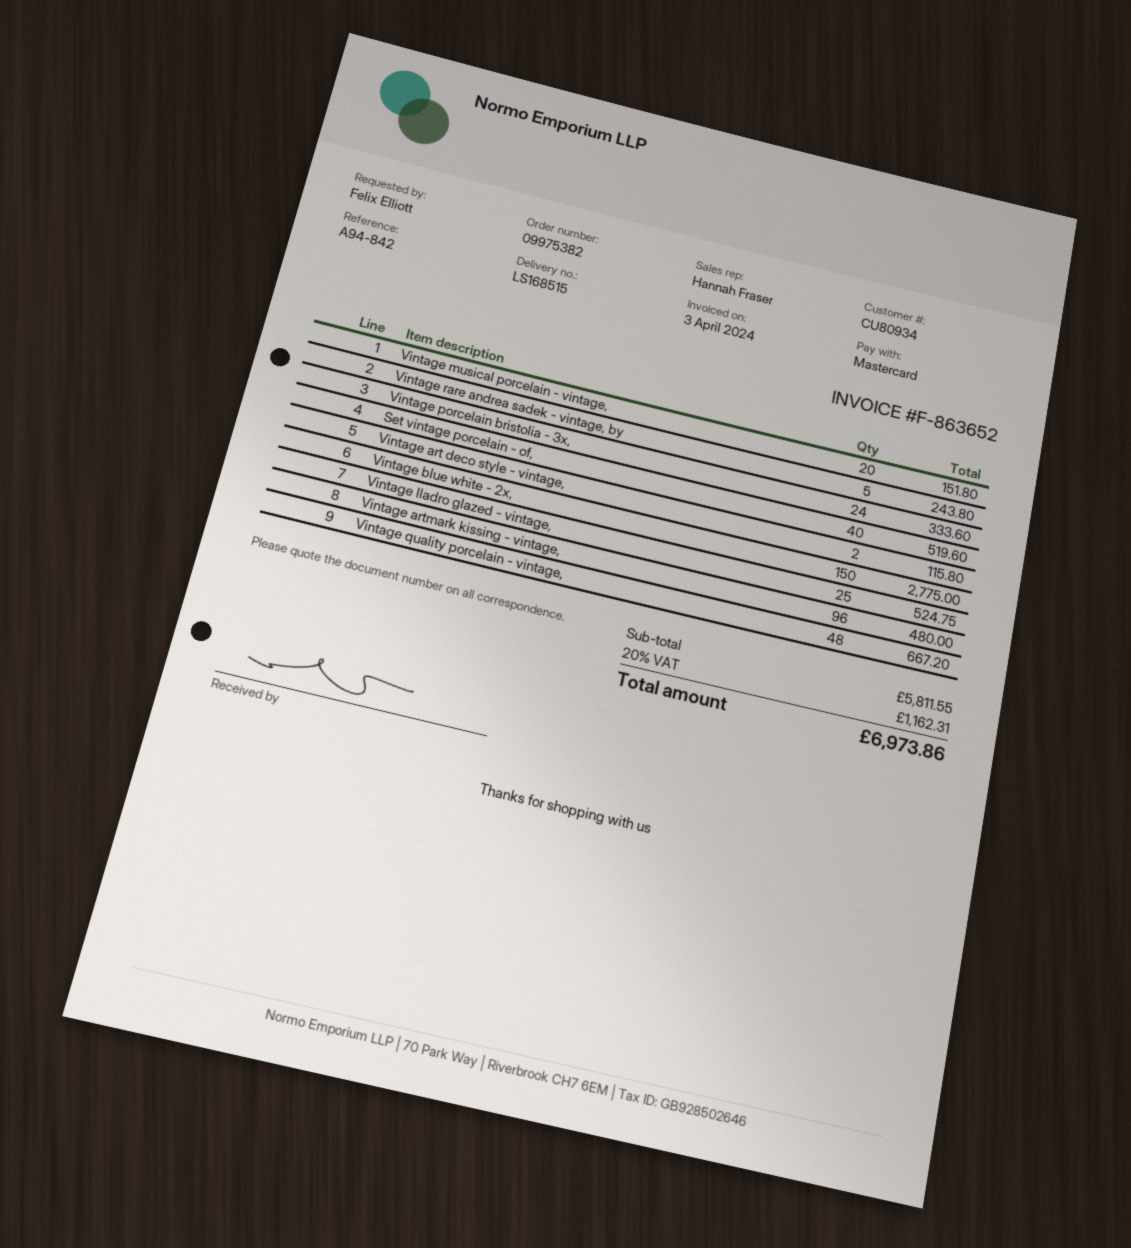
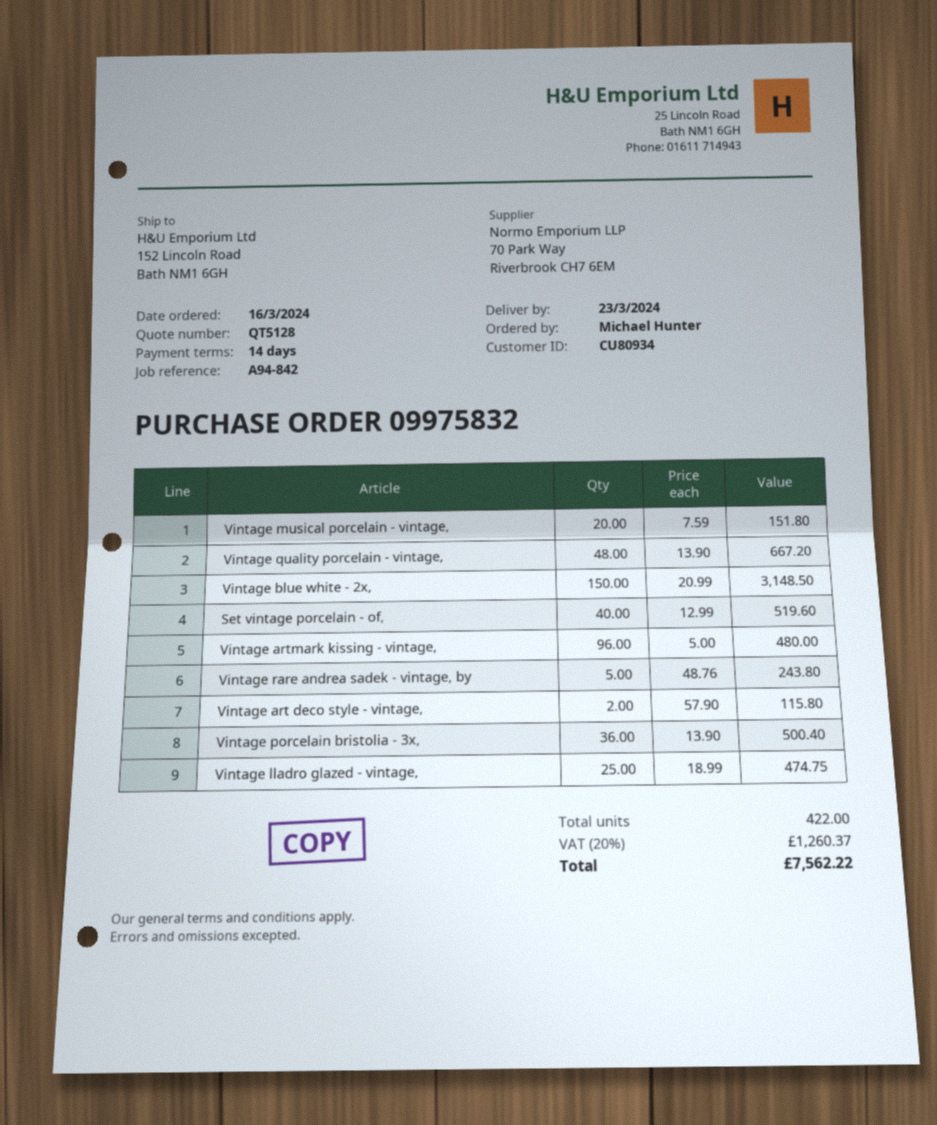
order number: 09975382 -> 09975832
ordered by: Felix Elliott -> Michael Hunter
Vintage porcelain bristolia - 3x,: 24 for 333.60 -> 36 for 500.40
Vintage blue white - 2x,: 150 for 2775.00 -> 150 for 3148.50
Vintage lladro glazed - vintage,: 25 for 524.75 -> 25 for 474.75
tax: 20% = 1162.31 -> 20% = 1260.37
total: 6973.86 -> 7562.22

